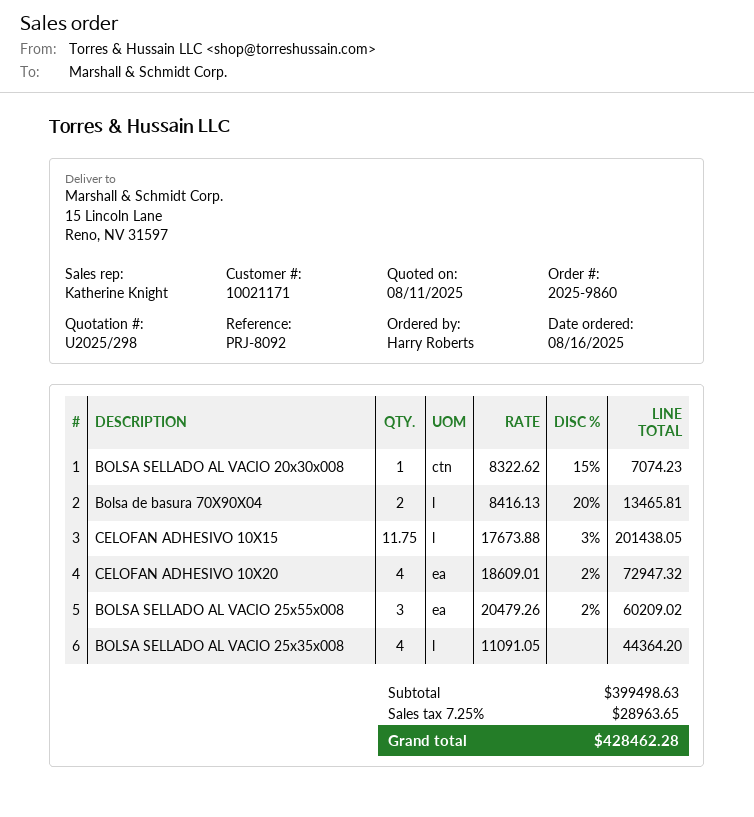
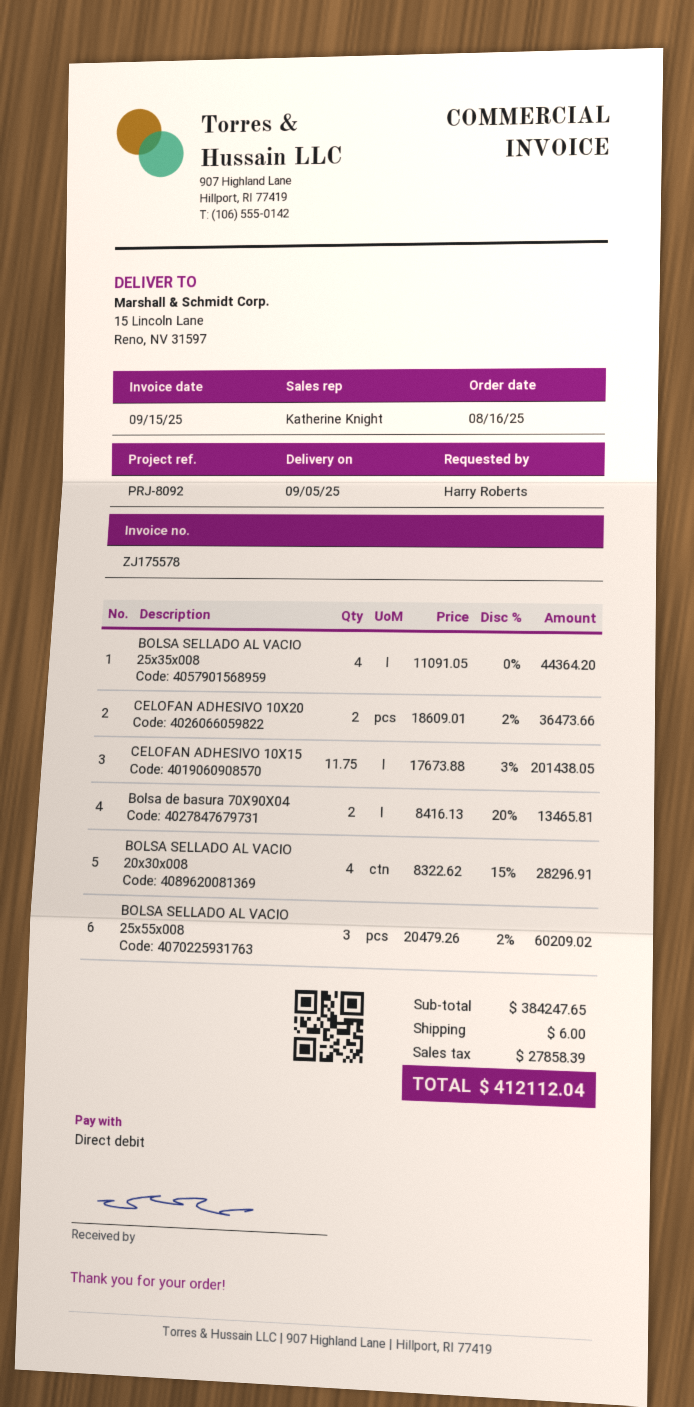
BOLSA SELLADO AL VACIO 20x30x008: 1 x 8322.62 - 15% = 7074.23 -> 4 x 8322.62 - 15% = 28296.91
CELOFAN ADHESIVO 10X20: 4 x 18609.01 - 2% = 72947.32 -> 2 x 18609.01 - 2% = 36473.66
subtotal: 399498.63 -> 384247.65
shipping: none -> 6.00
tax: 28963.65 -> 27858.39
total: 428462.28 -> 412112.04

